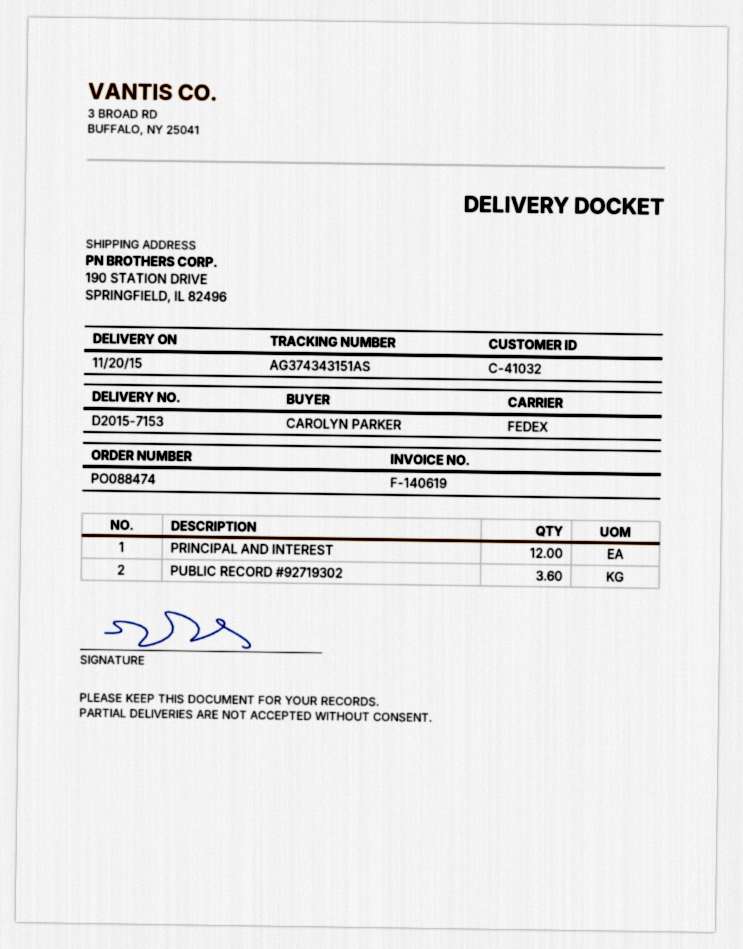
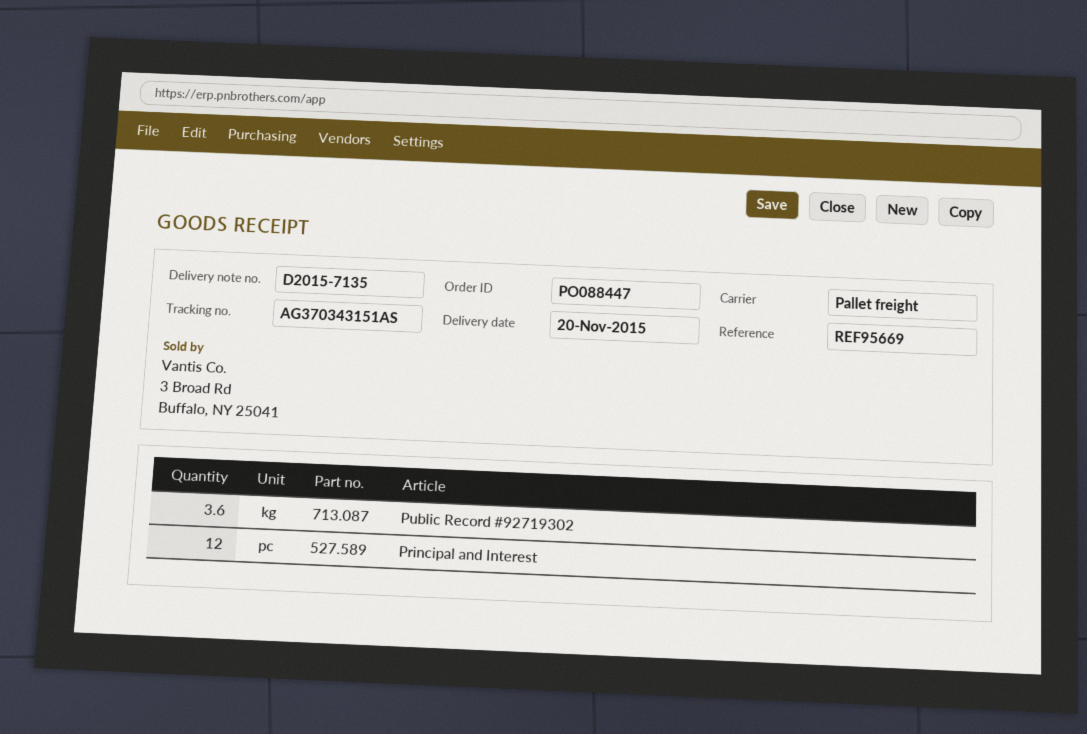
order number: PO088474 -> PO088447
delivery note number: D2015-7153 -> D2015-7135
shipping method: FedEx -> pallet freight
tracking number: AG374343151AS -> AG370343151AS

